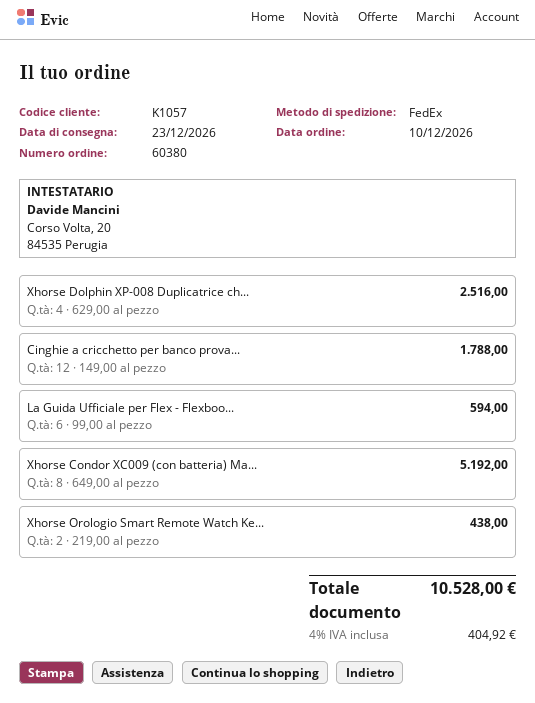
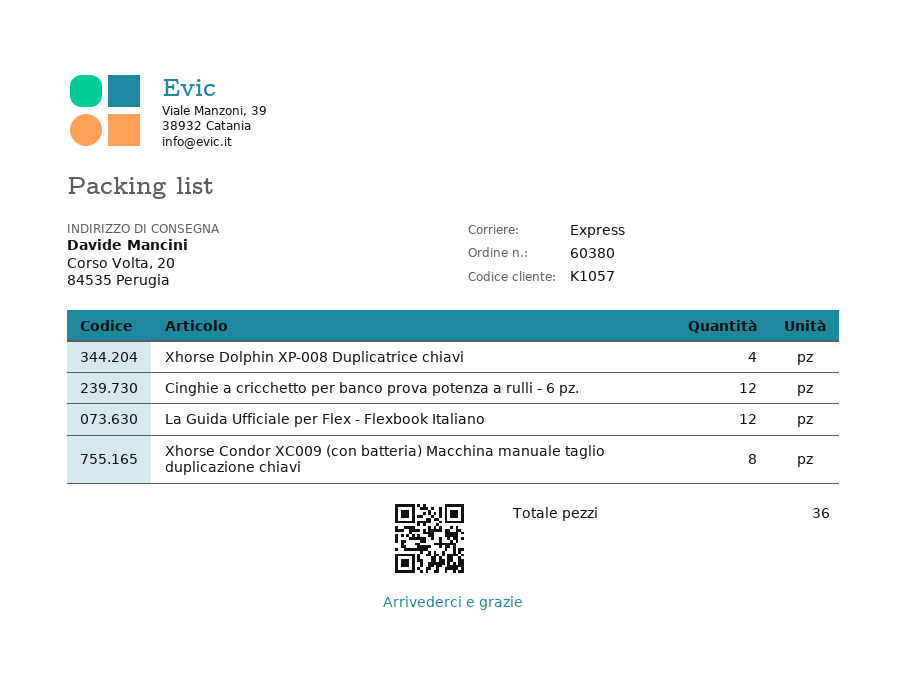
shipping method: FedEx -> express
La Guida Ufficiale per Flex - Flexboo...: 6 -> 12
Xhorse Orologio Smart Remote Watch Ke...: 2 -> none

